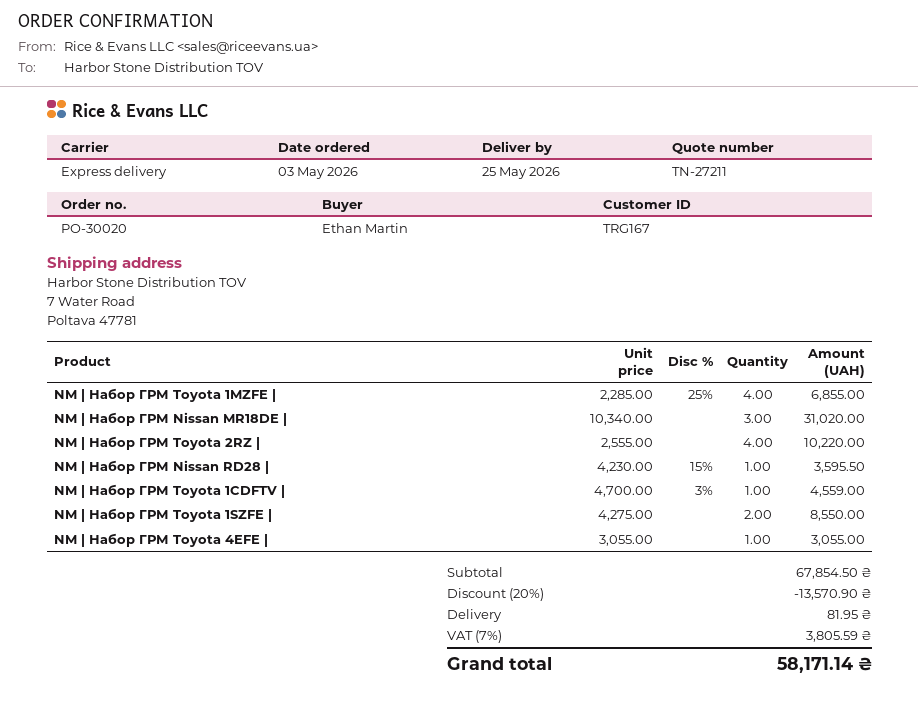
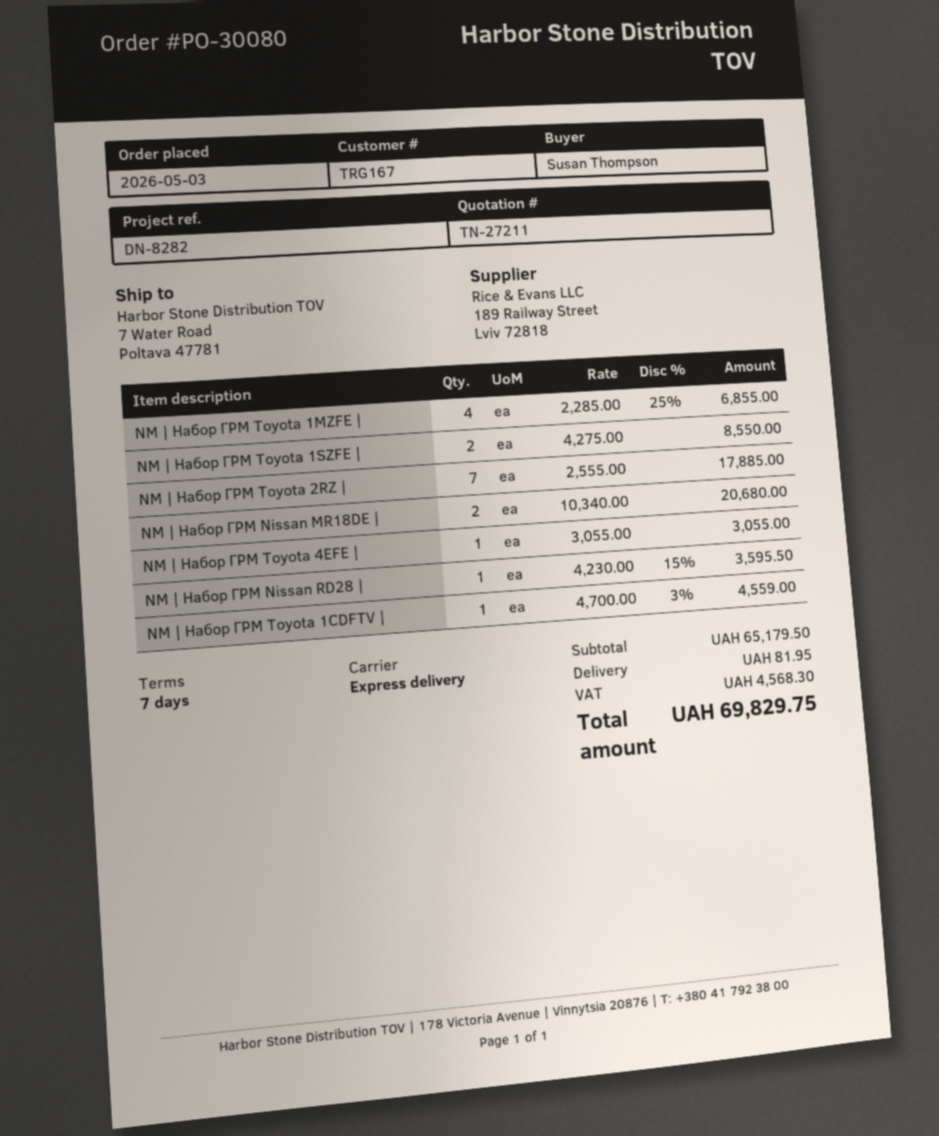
order number: PO-30020 -> PO-30080
ordered by: Ethan Martin -> Susan Thompson
NM | Набор ГРМ Nissan MR18DE |: 3 x 10340.00 = 31020.00 -> 2 x 10340.00 = 20680.00
NM | Набор ГРМ Toyota 2RZ |: 4 x 2555.00 = 10220.00 -> 7 x 2555.00 = 17885.00
subtotal: 67854.50 -> 65179.50
discount: 20% = 13570.90 -> none
tax: 3805.59 -> 4568.30
total: 58171.14 -> 69829.75

